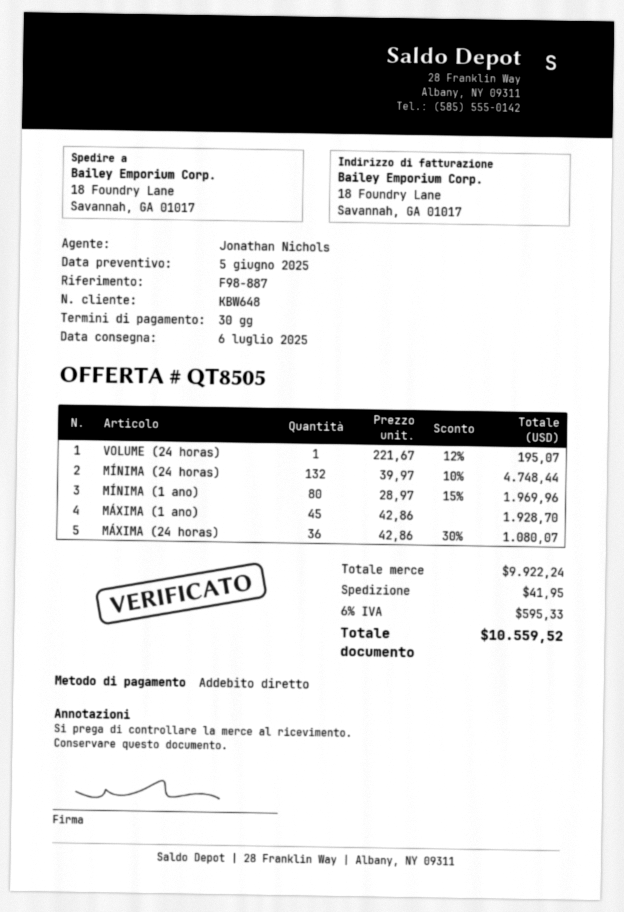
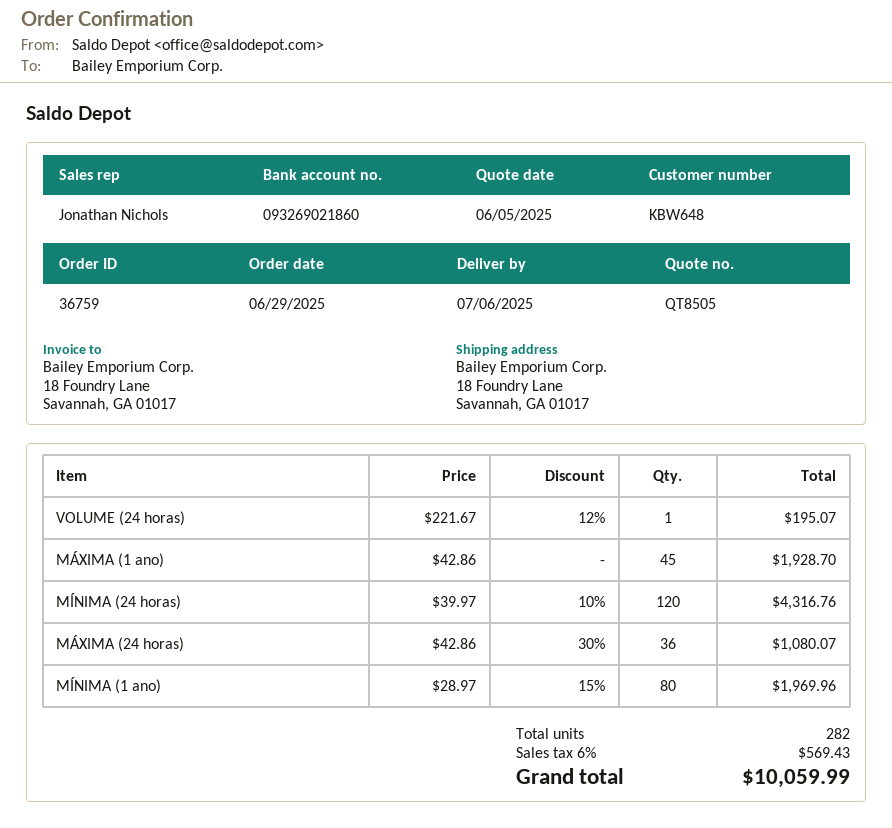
MÍNIMA (24 horas): 132 x 39.97 - 10% = 4748.44 -> 120 x 39.97 - 10% = 4316.76
shipping: 41.95 -> none
tax: 6% = 595.33 -> 6% = 569.43
total: 10559.52 -> 10059.99

